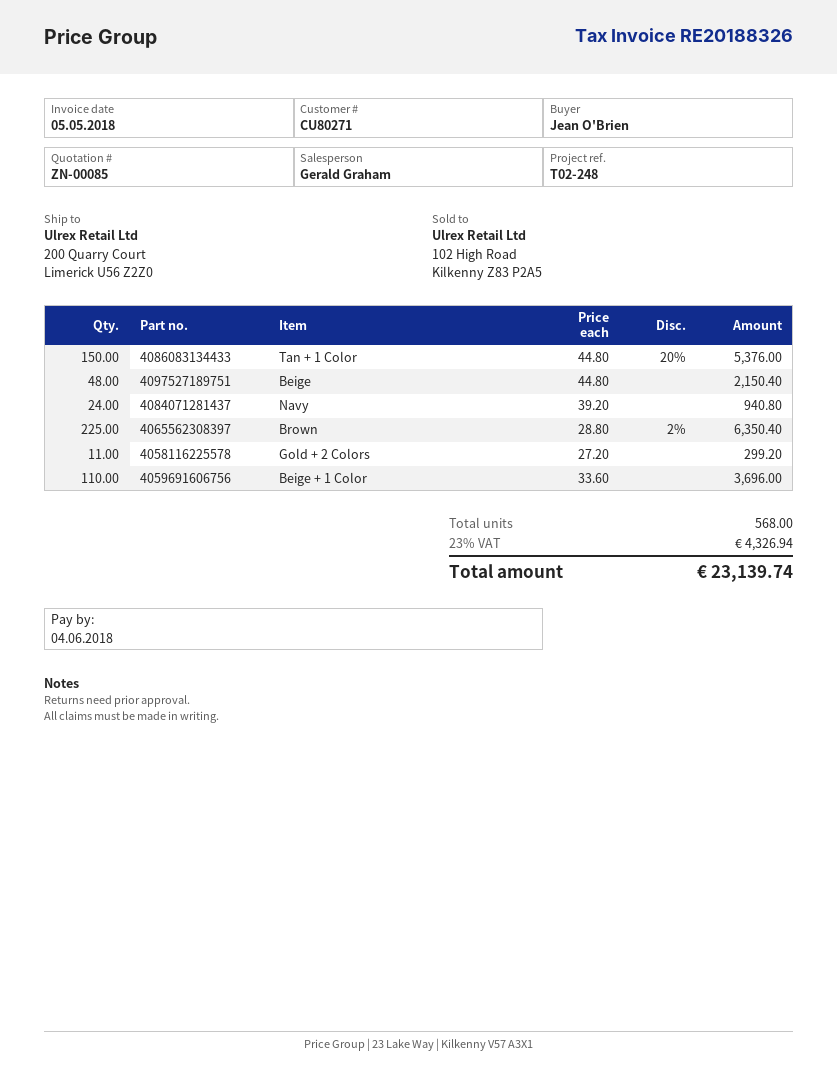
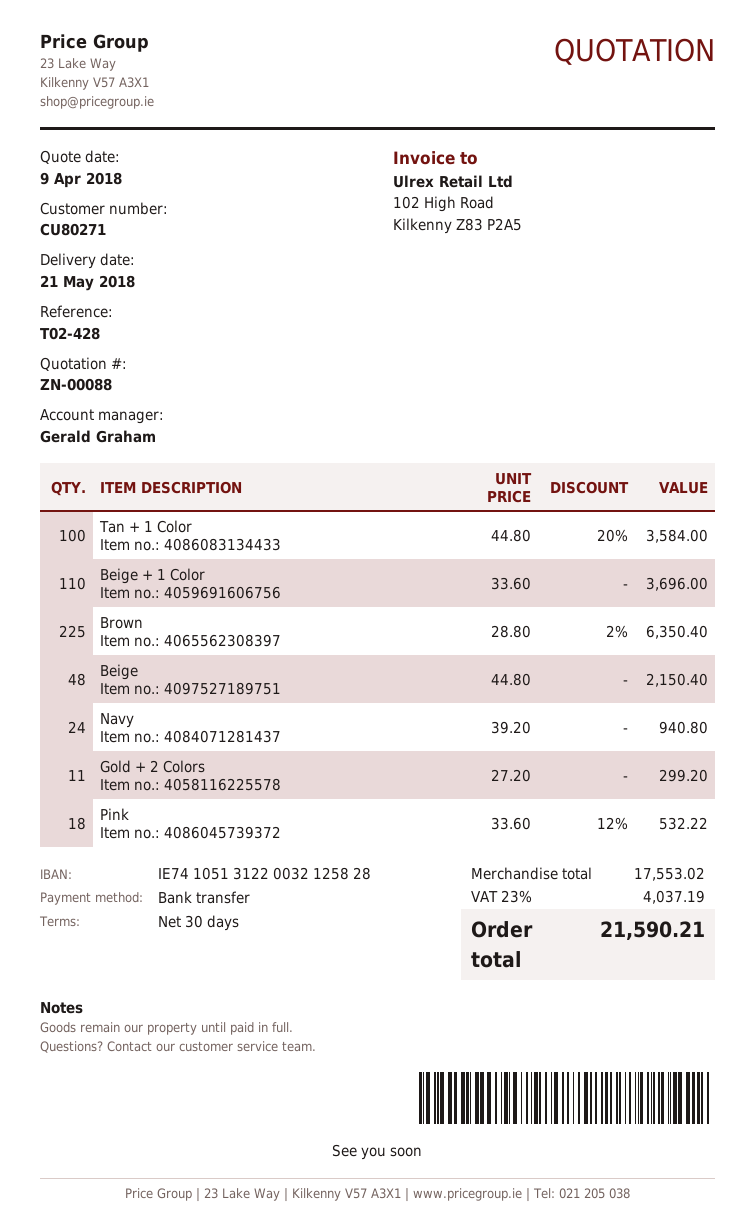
quote number: ZN-00085 -> ZN-00088
reference: T02-248 -> T02-428
Tan + 1 Color: 150 x 44.80 - 20% = 5376.00 -> 100 x 44.80 - 20% = 3584.00
Pink: none -> 18 x 33.60 - 12% = 532.22
tax: 23% = 4326.94 -> 23% = 4037.19
total: 23139.74 -> 21590.21

